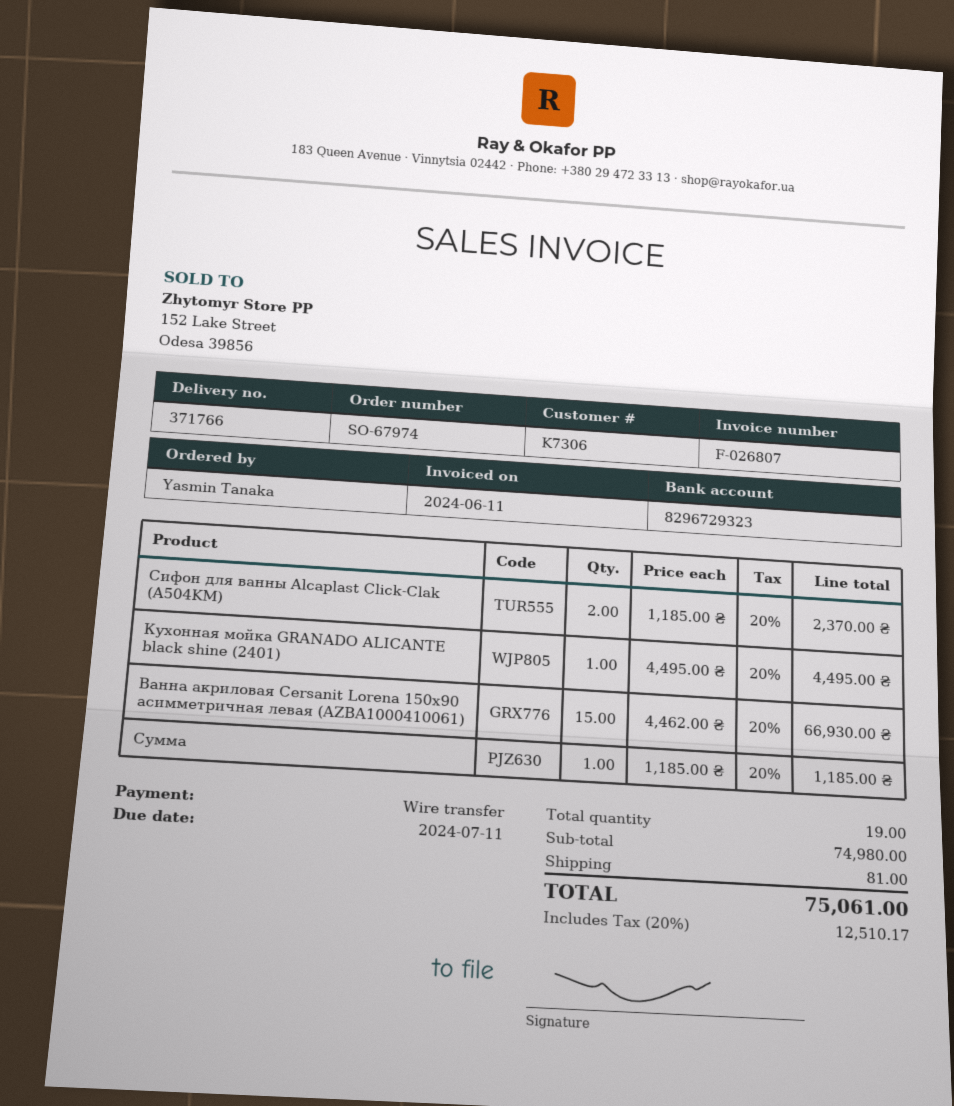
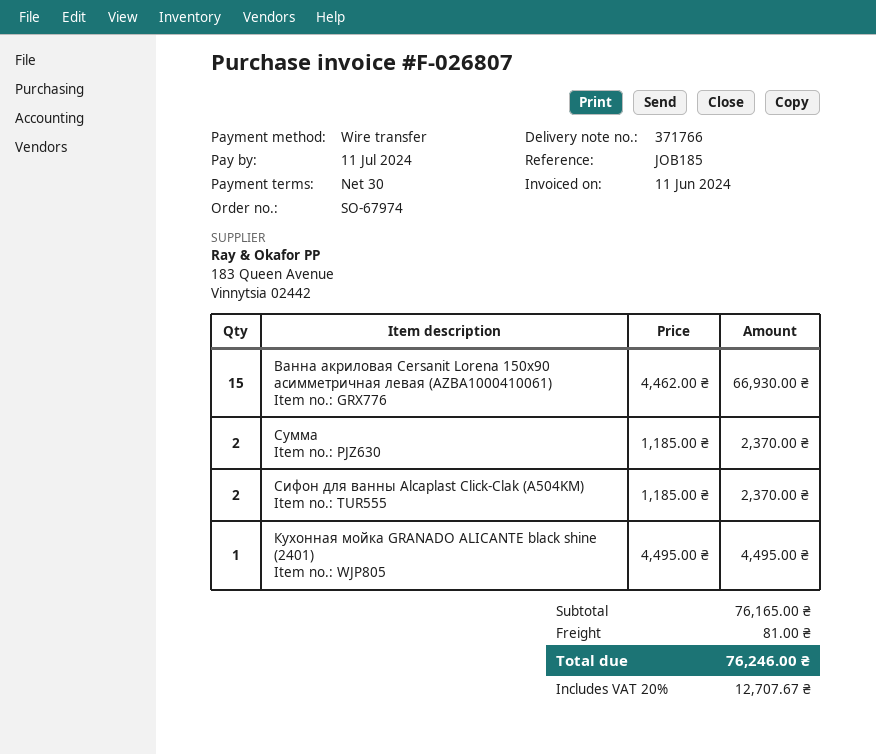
Сумма: 1 x 1185.00 = 1185.00 -> 2 x 1185.00 = 2370.00
subtotal: 74980.00 -> 76165.00
tax: 20% = 12510.17 -> 20% = 12707.67
total: 75061.00 -> 76246.00

